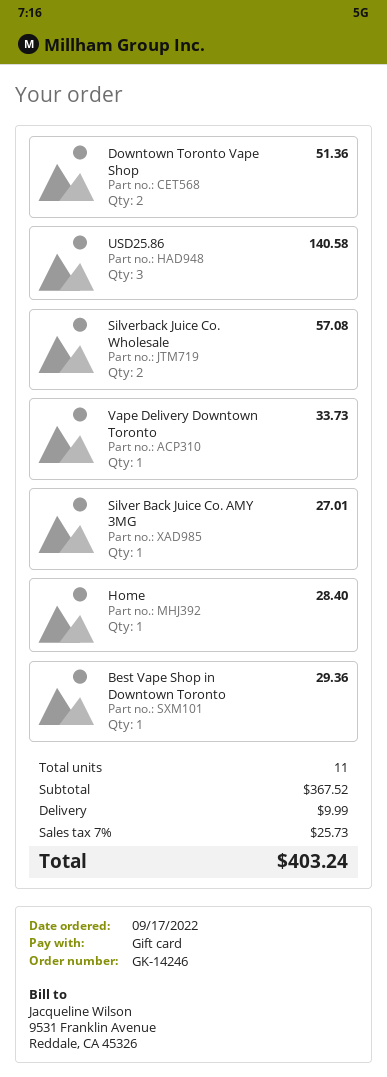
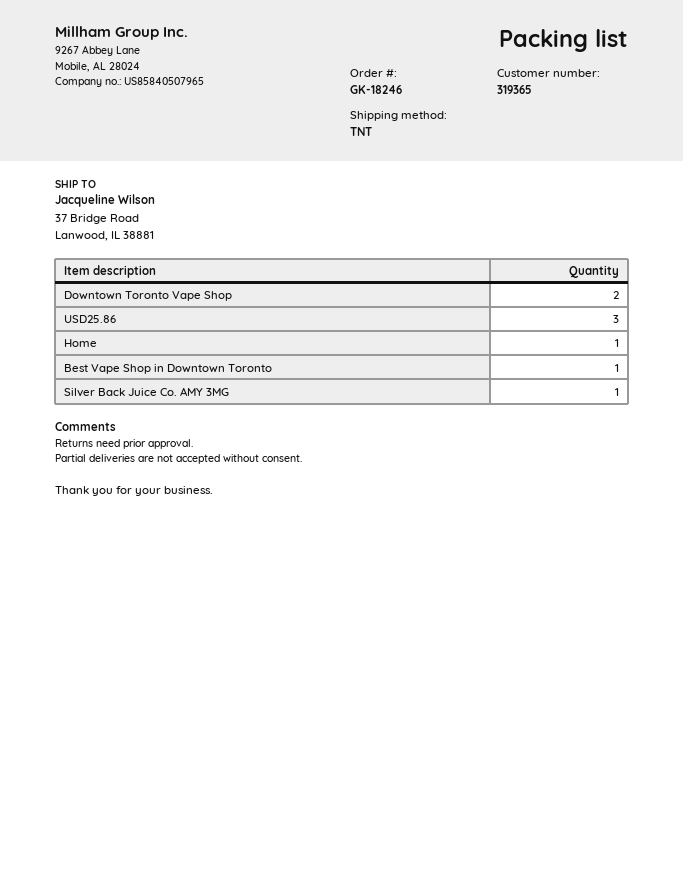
order number: GK-14246 -> GK-18246
Silverback Juice Co. Wholesale: 2 -> none
Vape Delivery Downtown Toronto: 1 -> none

